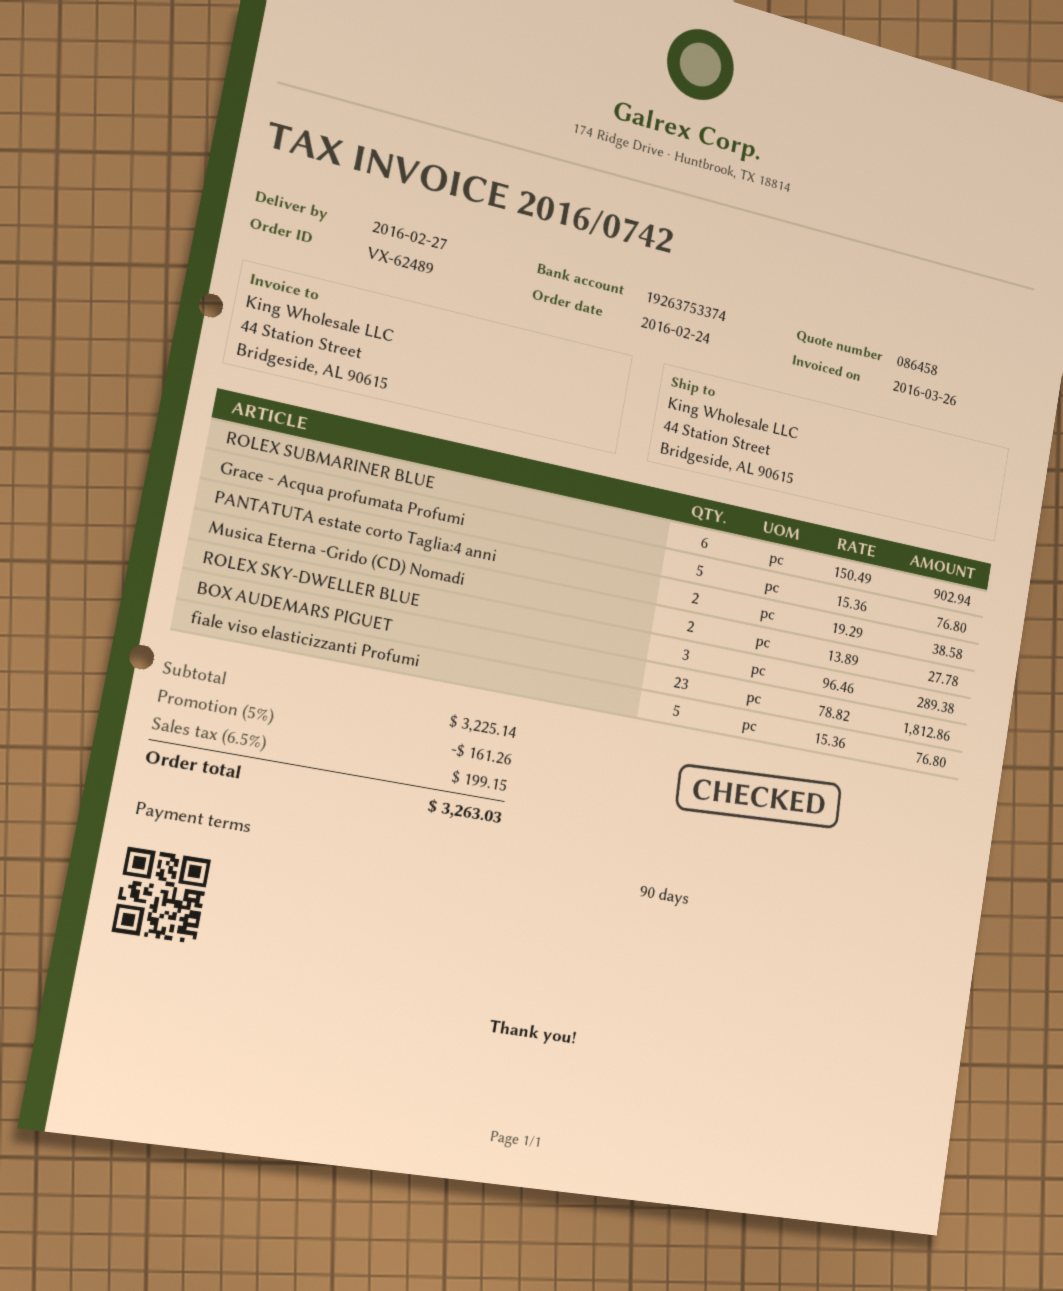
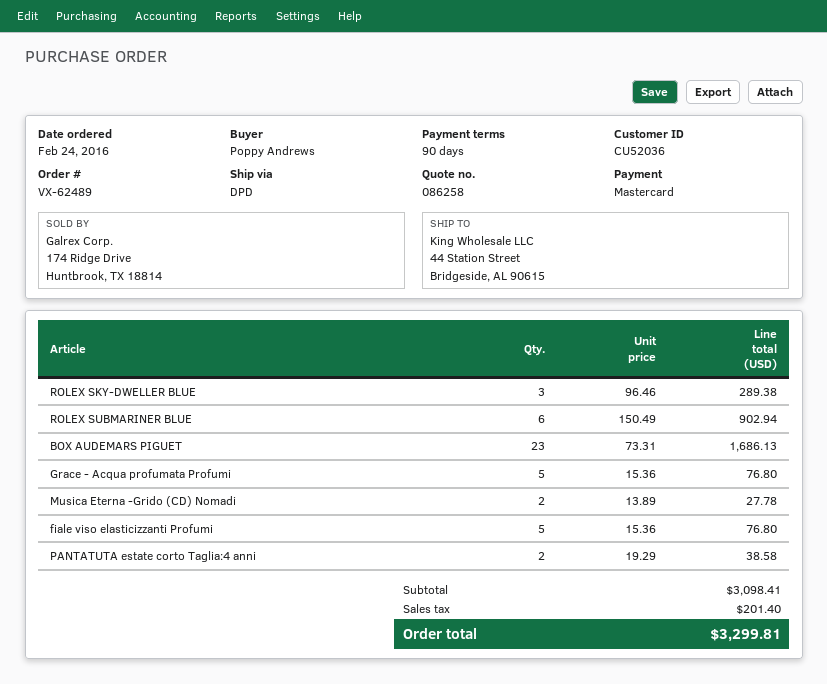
quote number: 086458 -> 086258
BOX AUDEMARS PIGUET: 23 x 78.82 = 1812.86 -> 23 x 73.31 = 1686.13
subtotal: 3225.14 -> 3098.41
discount: 5% = 161.26 -> none
tax: 199.15 -> 201.40
total: 3263.03 -> 3299.81

